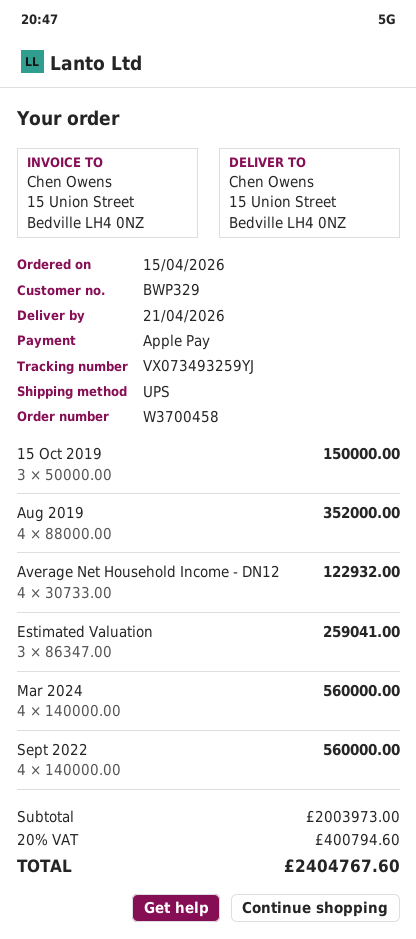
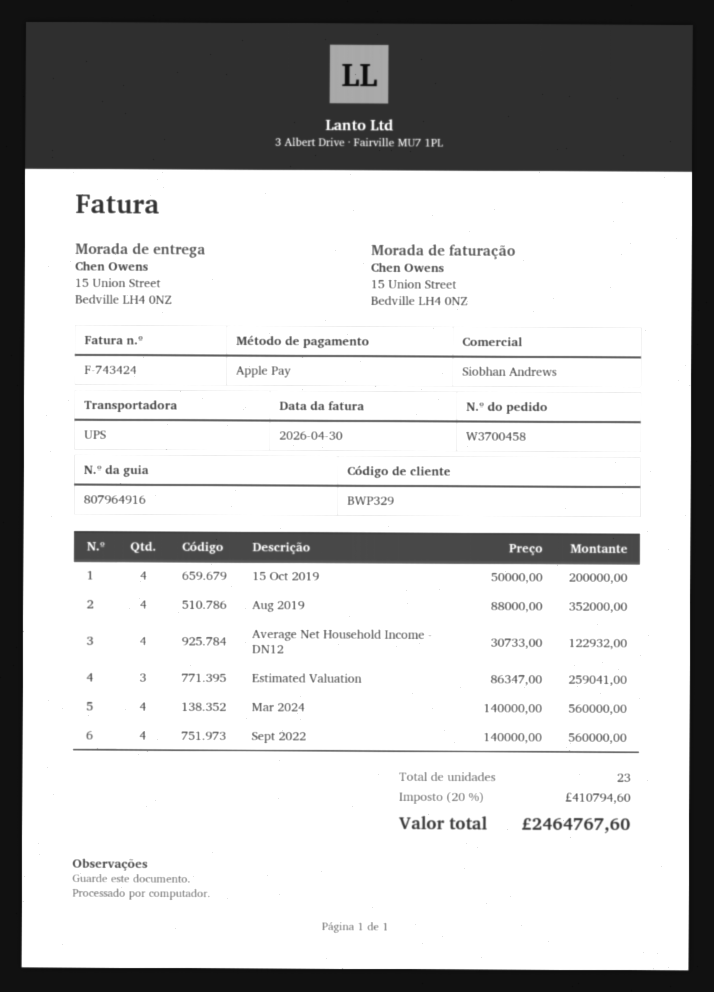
15 Oct 2019: 3 x 50000.00 = 150000.00 -> 4 x 50000.00 = 200000.00
tax: 20% = 400794.60 -> 20% = 410794.60
total: 2404767.60 -> 2464767.60

